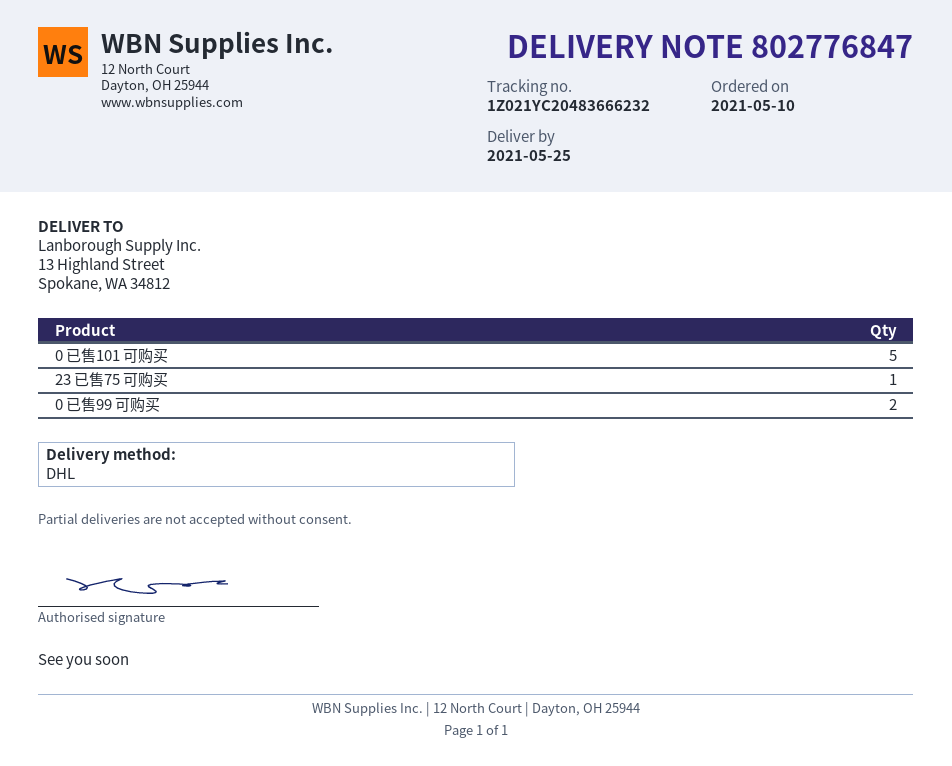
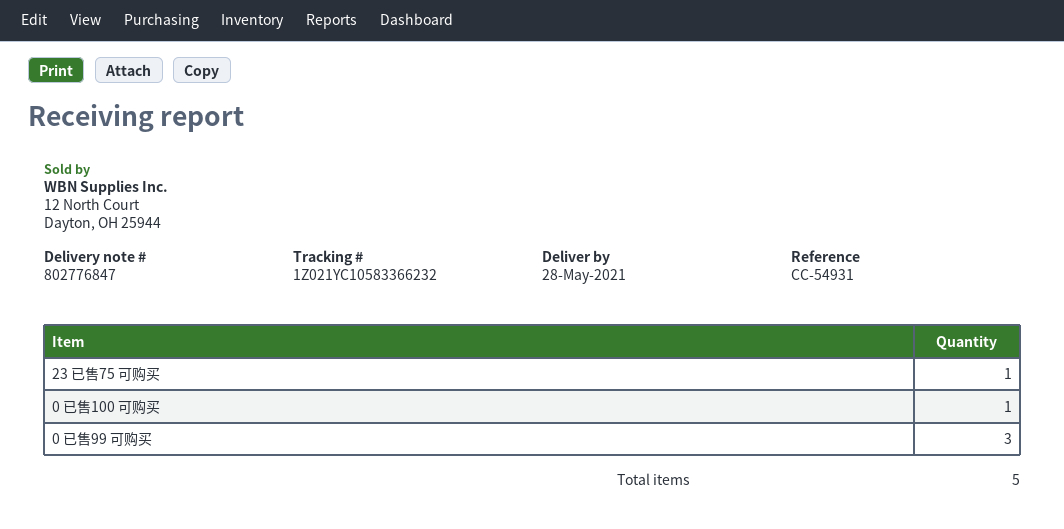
delivery date: 2021-05-25 -> 2021-05-28
tracking number: 1Z021YC20483666232 -> 1Z021YC10583366232
0 已售101 可购买: 5 -> none
0 已售99 可购买: 2 -> 3
0 已售100 可购买: none -> 1

